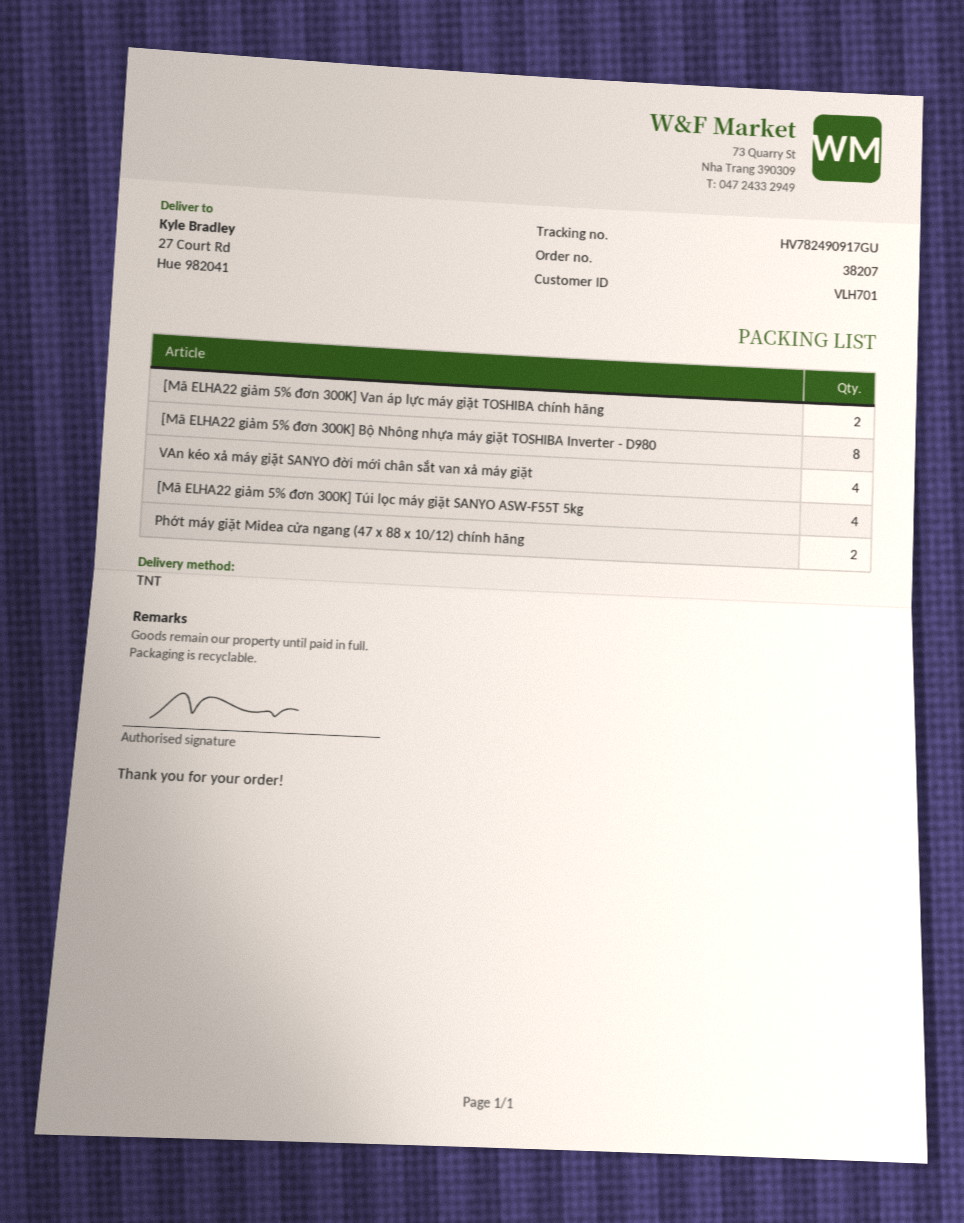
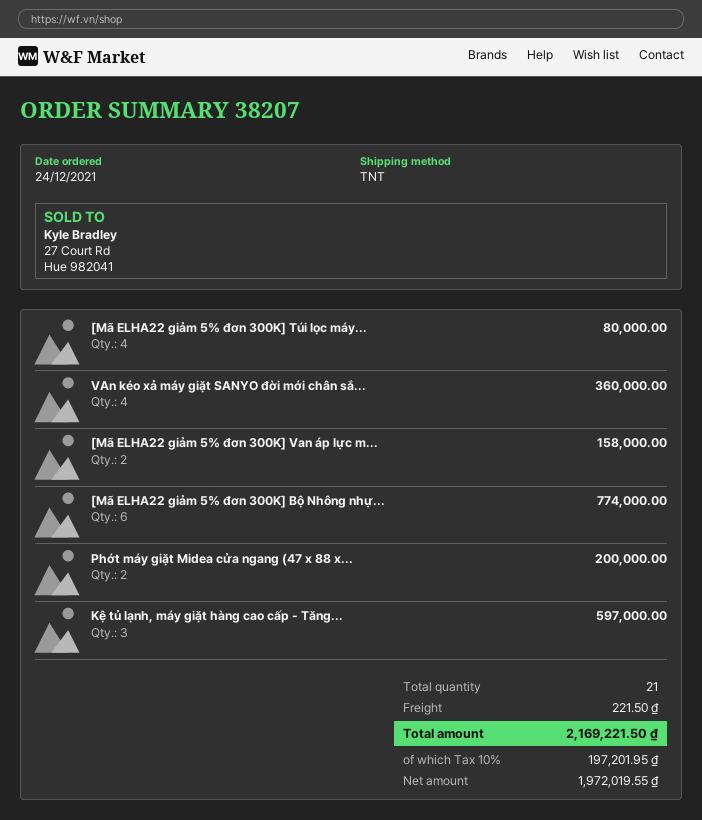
[Mã ELHA22 giảm 5% đơn 300K] Bộ Nhông nhựa máy giặt TOSHIBA Inverter - D980: 8 -> 6
Kệ tủ lạnh, máy giặt hàng cao cấp - Tăng...: none -> 3

